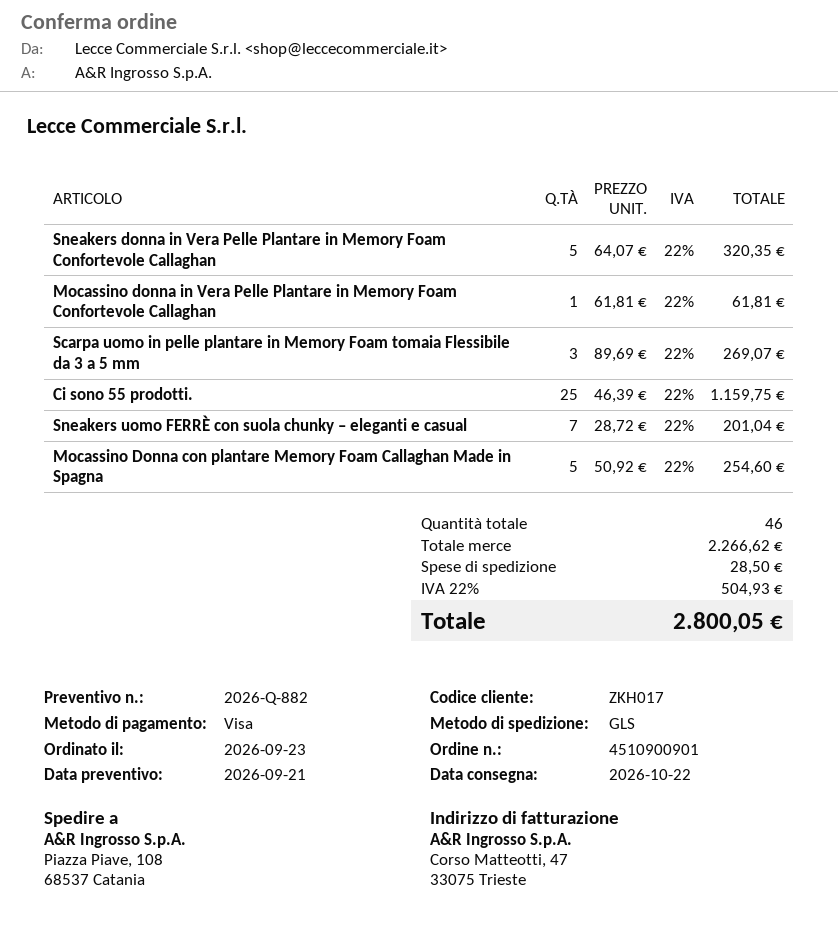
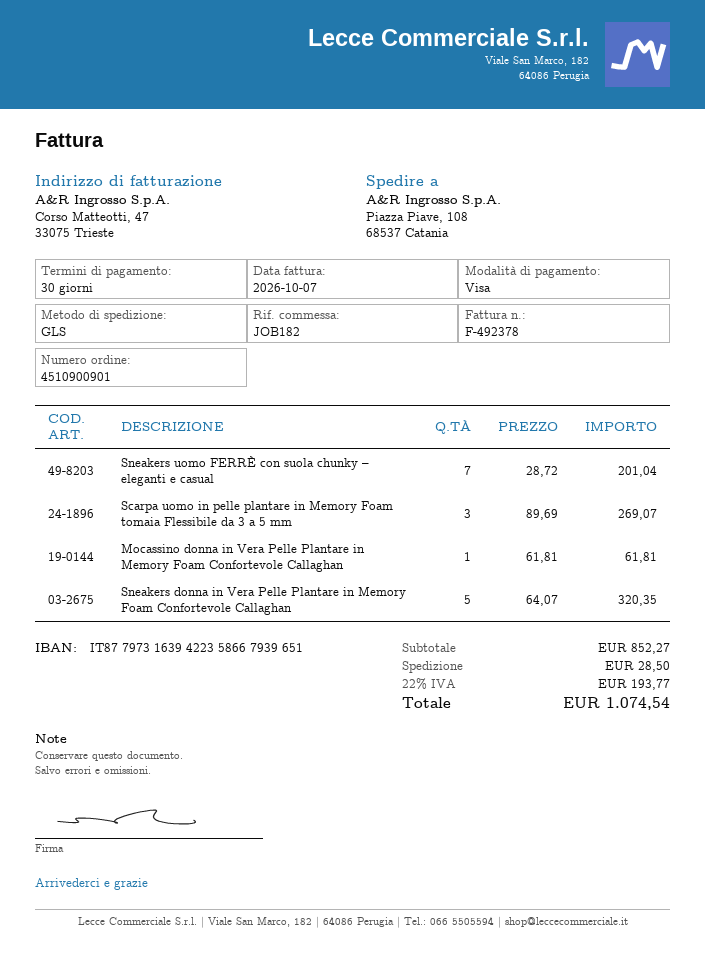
Ci sono 55 prodotti.: 25 x 46.39 = 1159.75 -> none
Mocassino Donna con plantare Memory Foam Callaghan Made in Spagna: 5 x 50.92 = 254.60 -> none
subtotal: 2266.62 -> 852.27
tax: 22% = 504.93 -> 22% = 193.77
total: 2800.05 -> 1074.54

